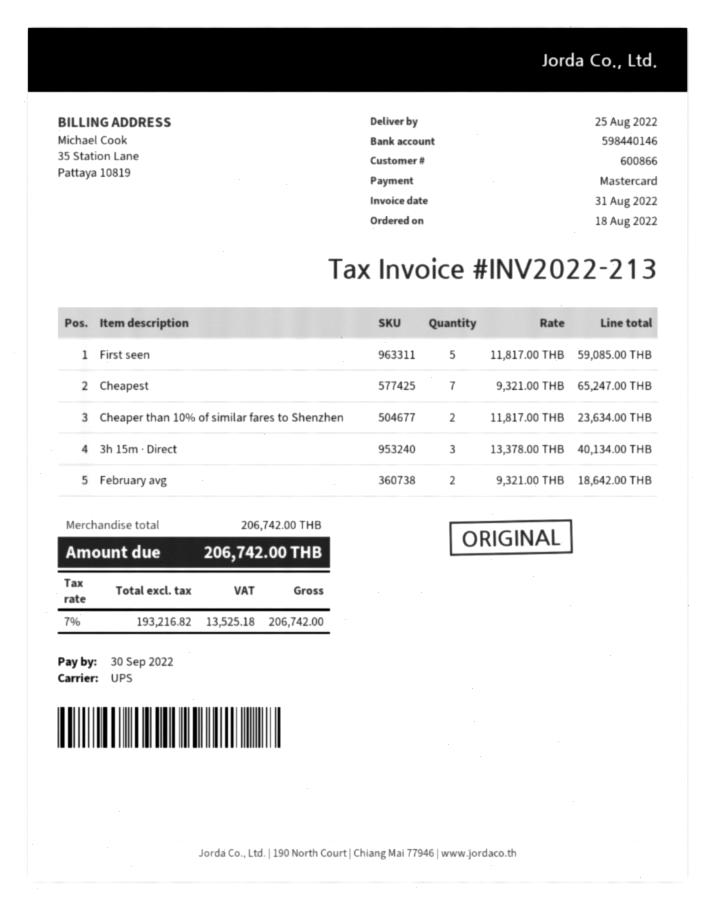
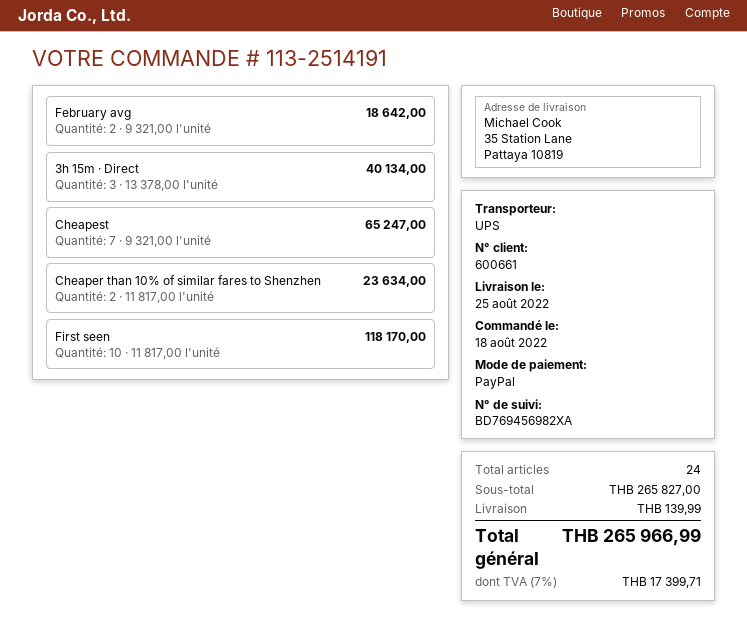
customer number: 600866 -> 600661
payment method: Mastercard -> PayPal
First seen: 5 x 11817.00 = 59085.00 -> 10 x 11817.00 = 118170.00
subtotal: 206742.00 -> 265827.00
shipping: none -> 139.99
tax: 7% = 13525.18 -> 7% = 17399.71
total: 206742.00 -> 265966.99

